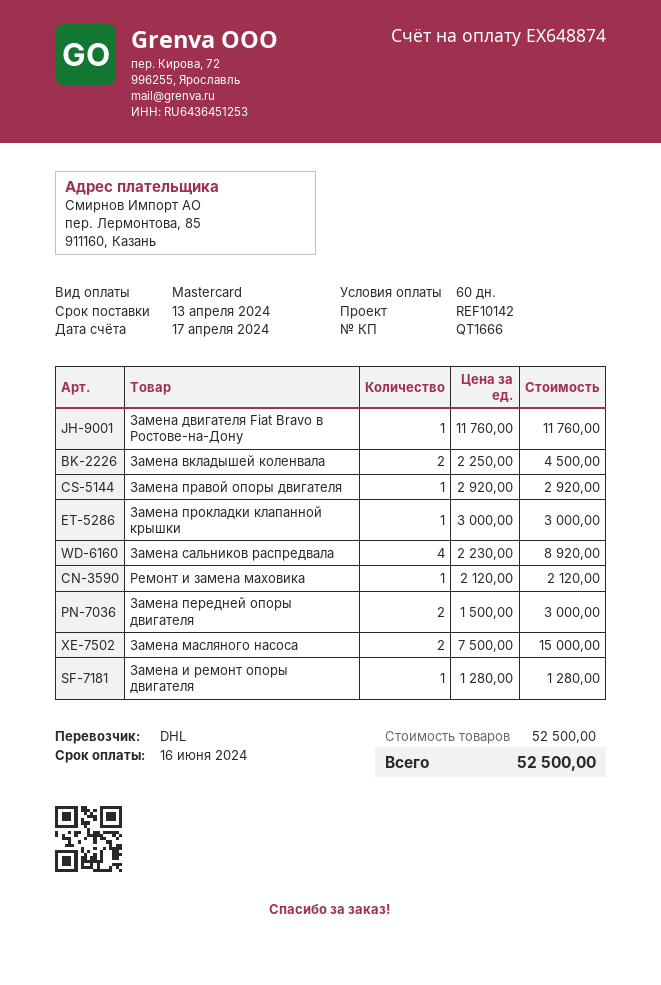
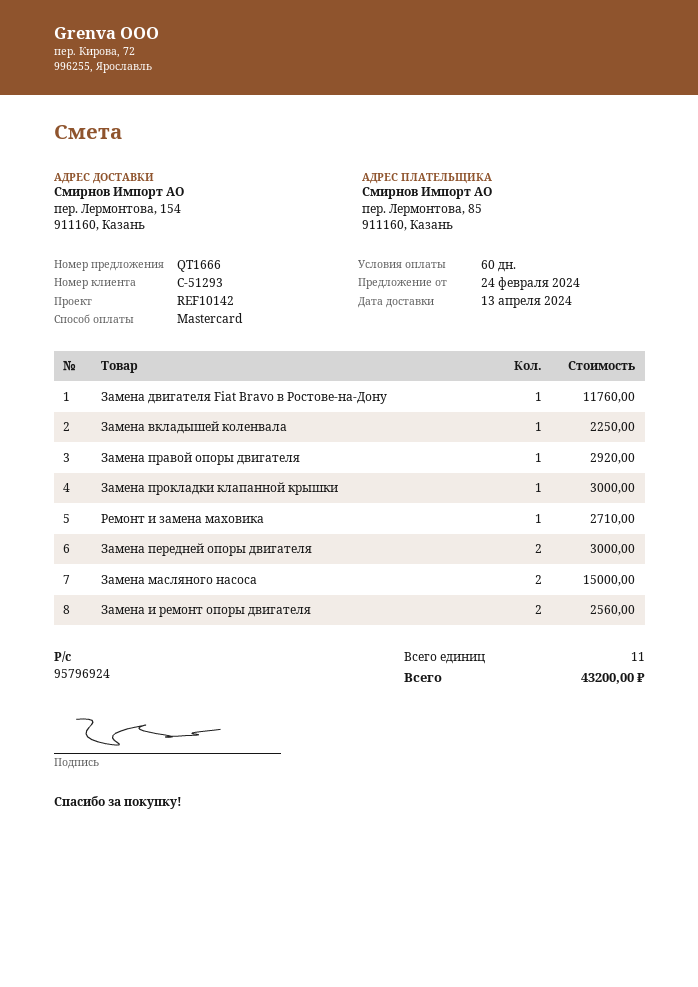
Замена вкладышей коленвала: 2 for 4500.00 -> 1 for 2250.00
Замена сальников распредвала: 4 for 8920.00 -> none
Ремонт и замена маховика: 1 for 2120.00 -> 1 for 2710.00
Замена и ремонт опоры двигателя: 1 for 1280.00 -> 2 for 2560.00
total: 52500.00 -> 43200.00

